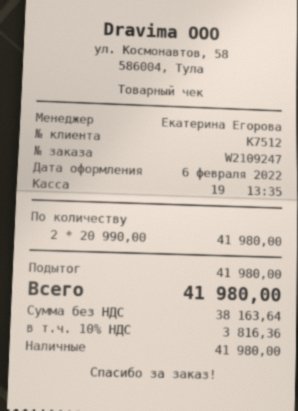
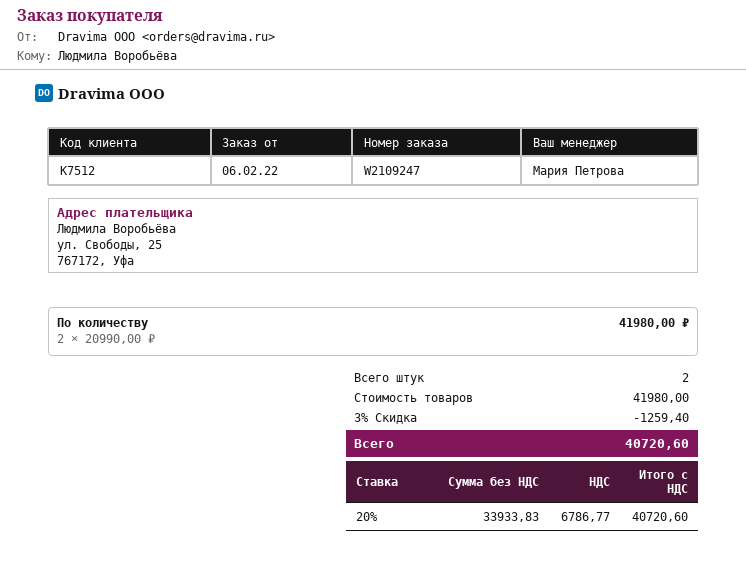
sales rep: Екатерина Егорова -> Мария Петрова
discount: none -> 3% = 1259.40
net: 38163.64 -> 33933.83
tax: 10% = 3816.36 -> 20% = 6786.77
total: 41980.00 -> 40720.60

